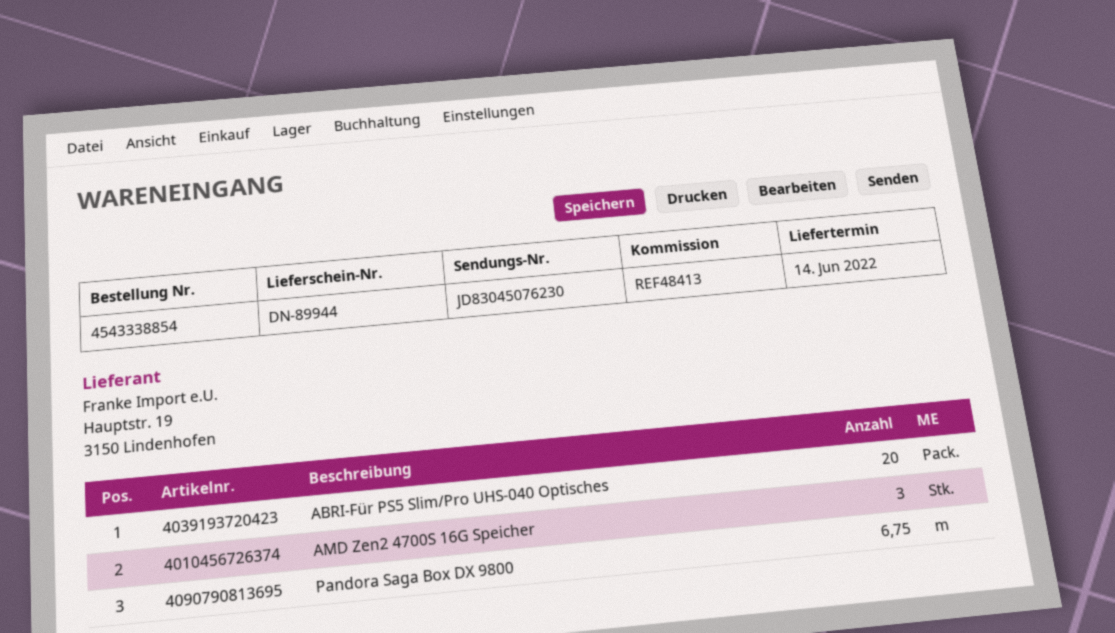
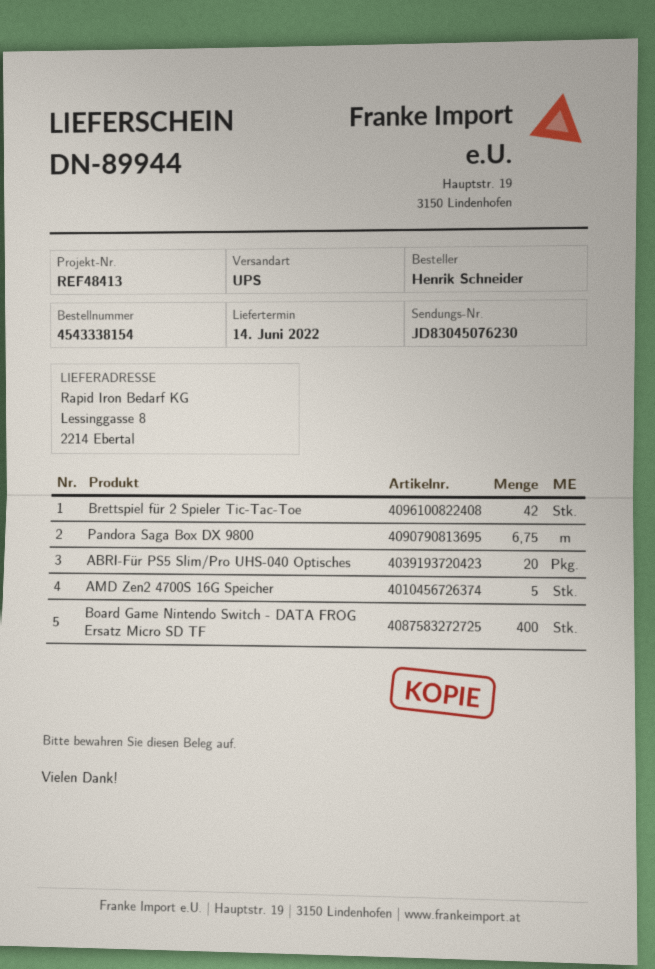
order number: 4543338854 -> 4543338154
AMD Zen2 4700S 16G Speicher: 3 -> 5
Brettspiel für 2 Spieler Tic-Tac-Toe: none -> 42
Board Game Nintendo Switch - DATA FROG Ersatz Micro SD TF: none -> 400

